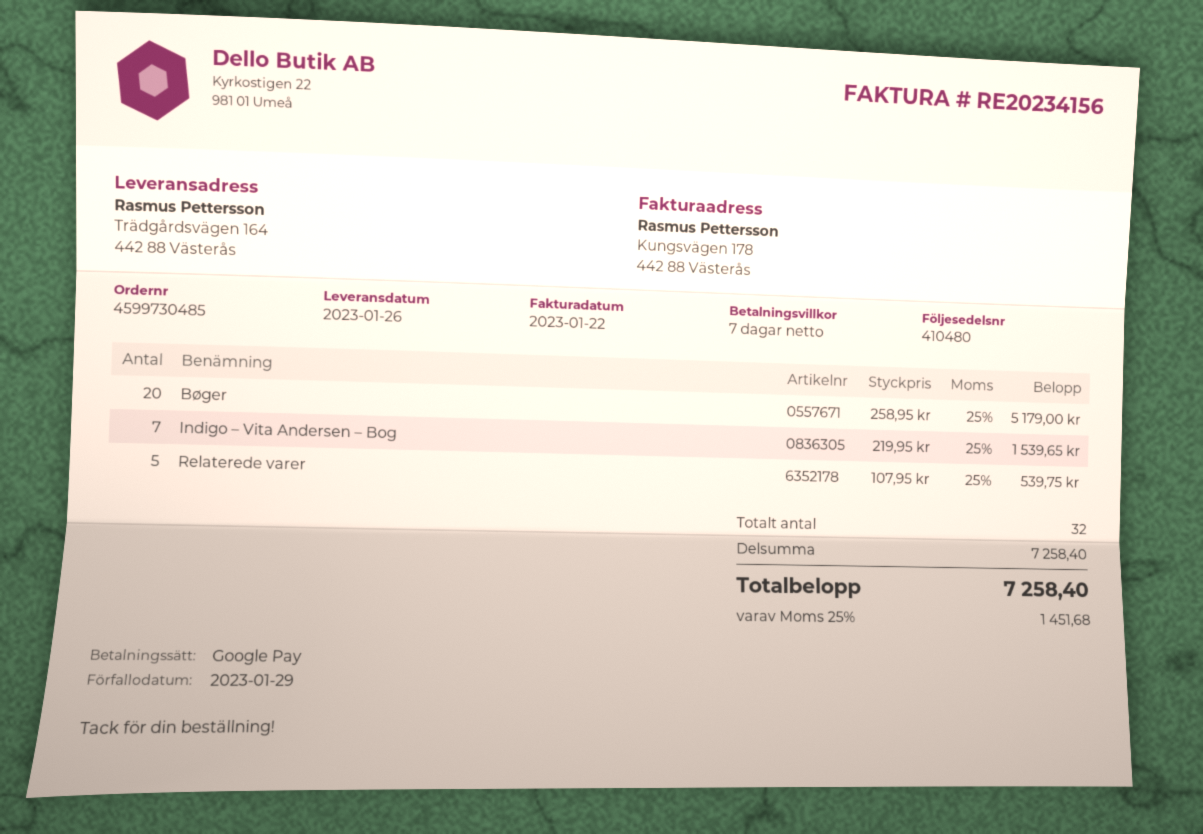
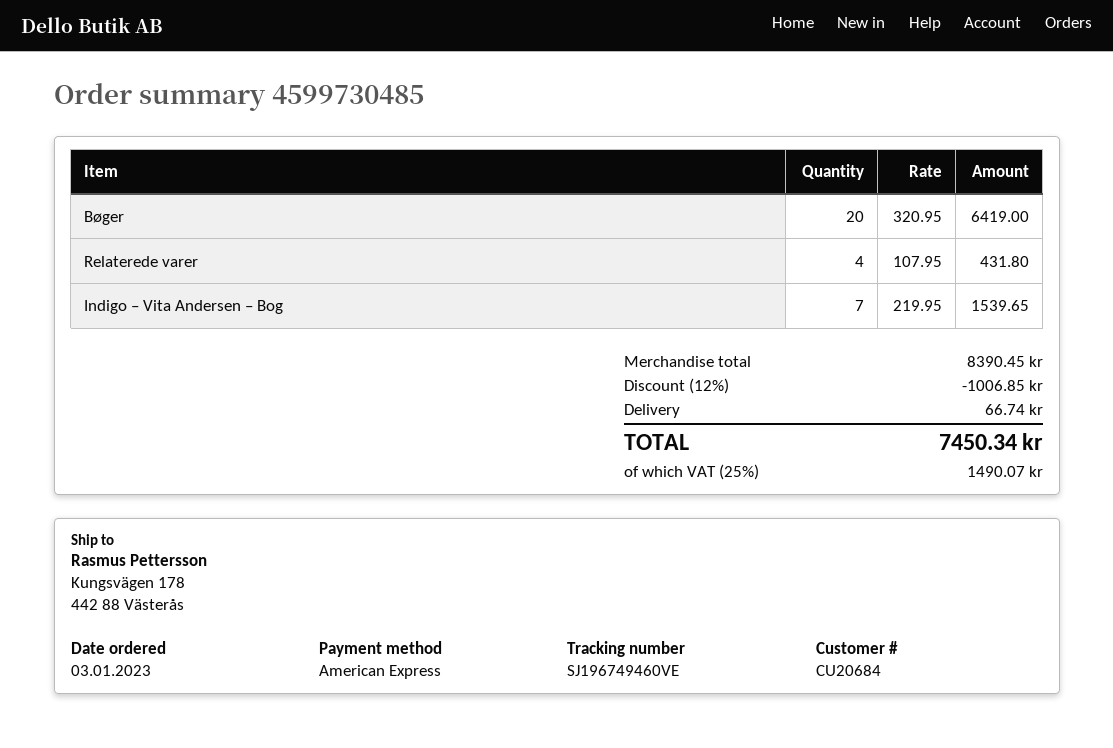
payment method: Google Pay -> American Express
ship to: Trädgårdsvägen 164, 442 88 Västerås -> Kungsvägen 178, 442 88 Västerås
Bøger: 20 x 258.95 = 5179.00 -> 20 x 320.95 = 6419.00
Relaterede varer: 5 x 107.95 = 539.75 -> 4 x 107.95 = 431.80
subtotal: 7258.40 -> 8390.45
discount: none -> 12% = 1006.85
shipping: none -> 66.74
tax: 25% = 1451.68 -> 25% = 1490.07
total: 7258.40 -> 7450.34

